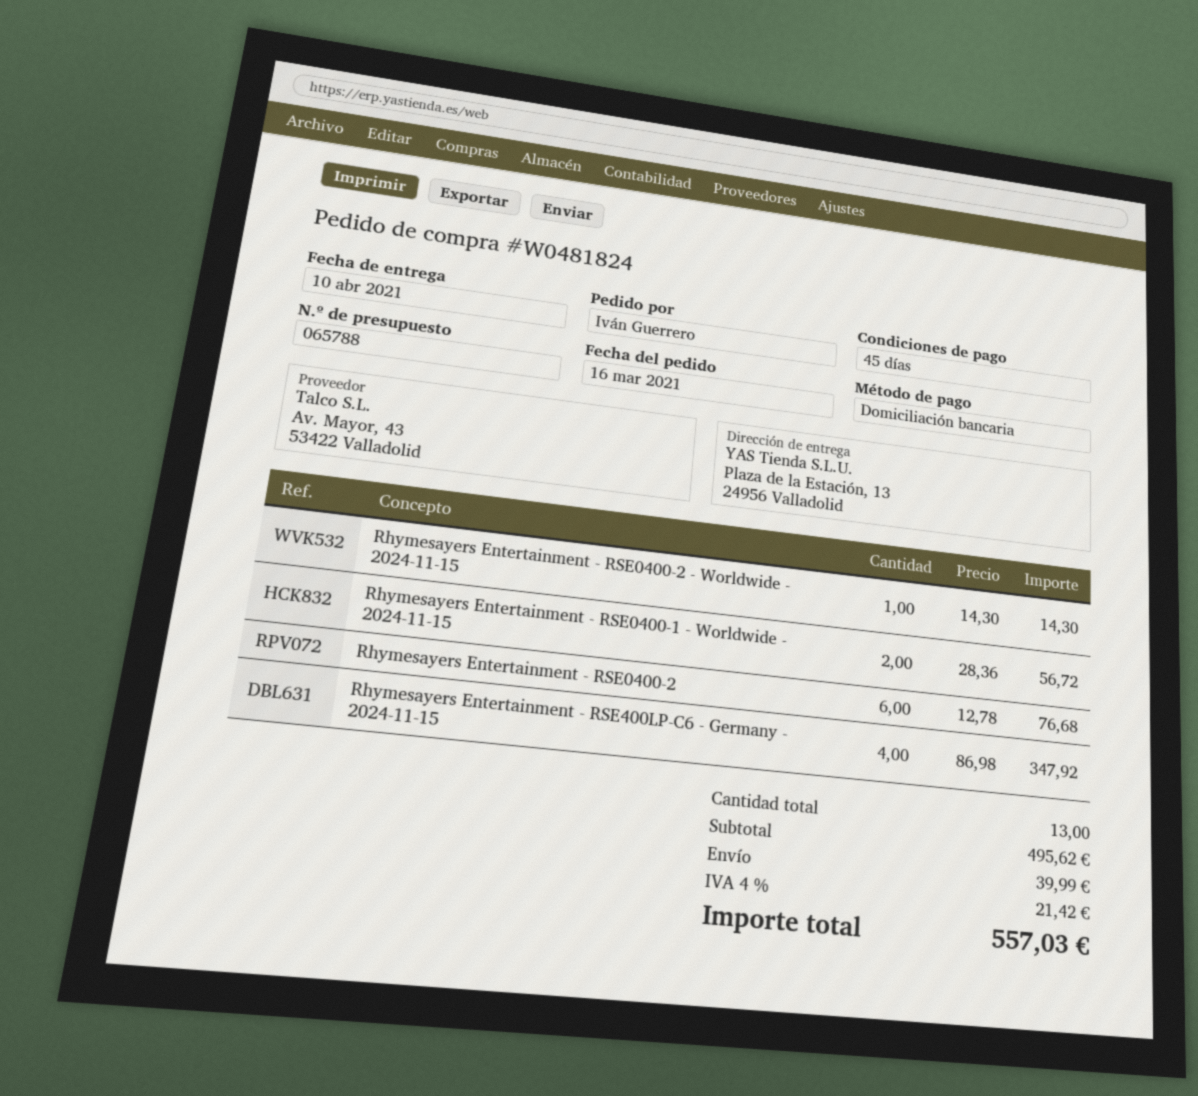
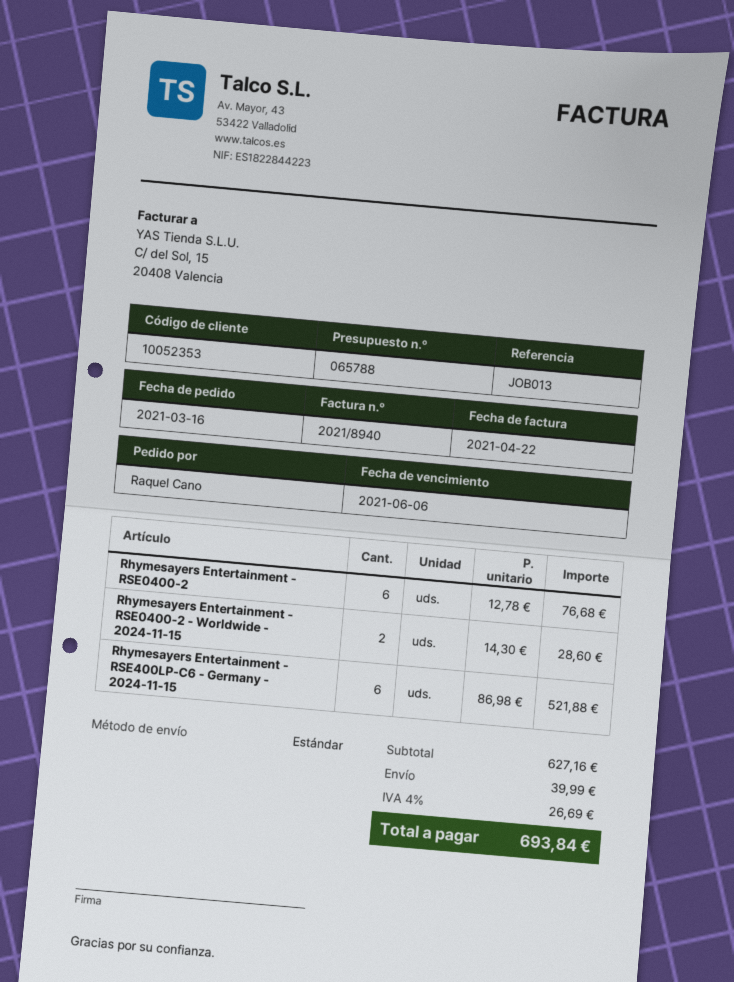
ordered by: Iván Guerrero -> Raquel Cano
Rhymesayers Entertainment - RSE0400-2 - Worldwide - 2024-11-15: 1 x 14.30 = 14.30 -> 2 x 14.30 = 28.60
Rhymesayers Entertainment - RSE0400-1 - Worldwide - 2024-11-15: 2 x 28.36 = 56.72 -> none
Rhymesayers Entertainment - RSE400LP-C6 - Germany - 2024-11-15: 4 x 86.98 = 347.92 -> 6 x 86.98 = 521.88
subtotal: 495.62 -> 627.16
tax: 4% = 21.42 -> 4% = 26.69
total: 557.03 -> 693.84

